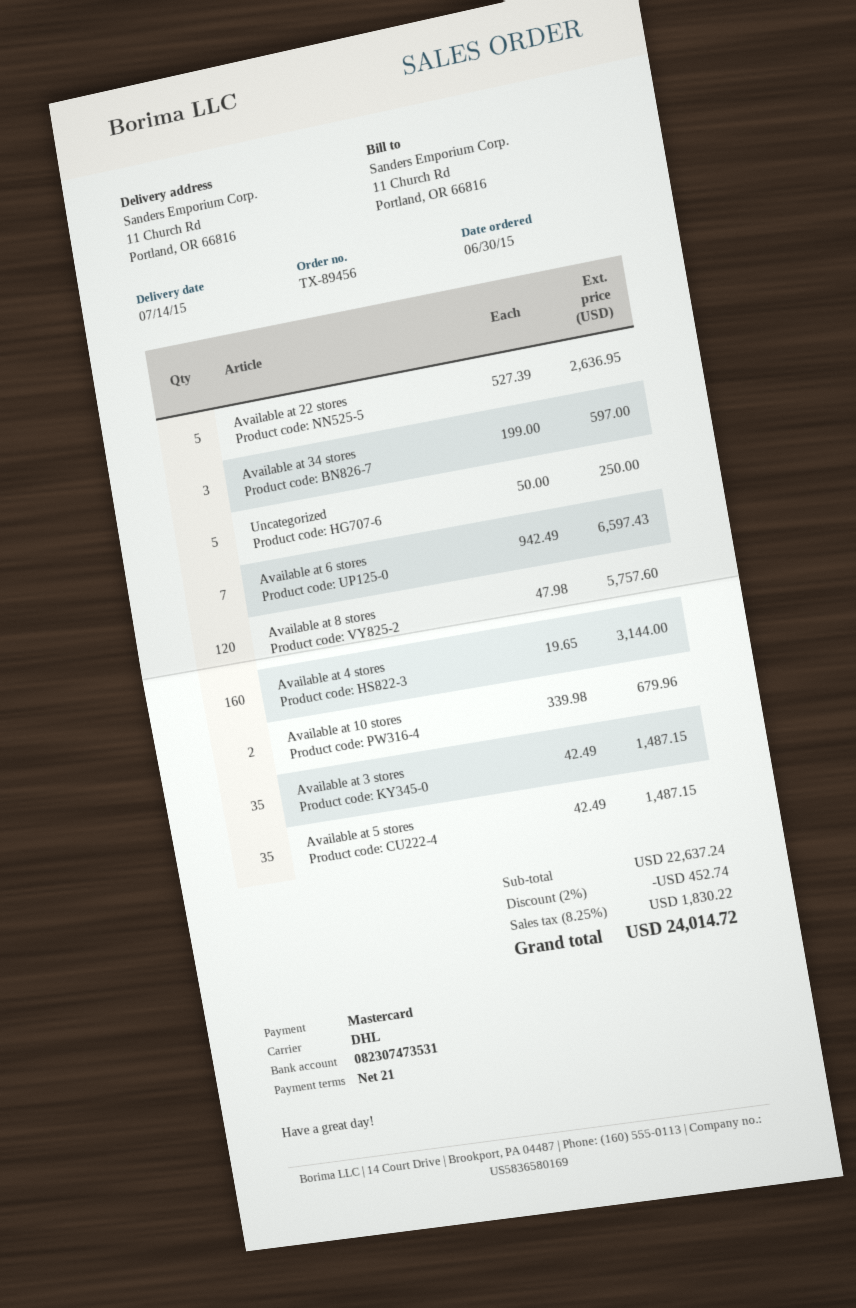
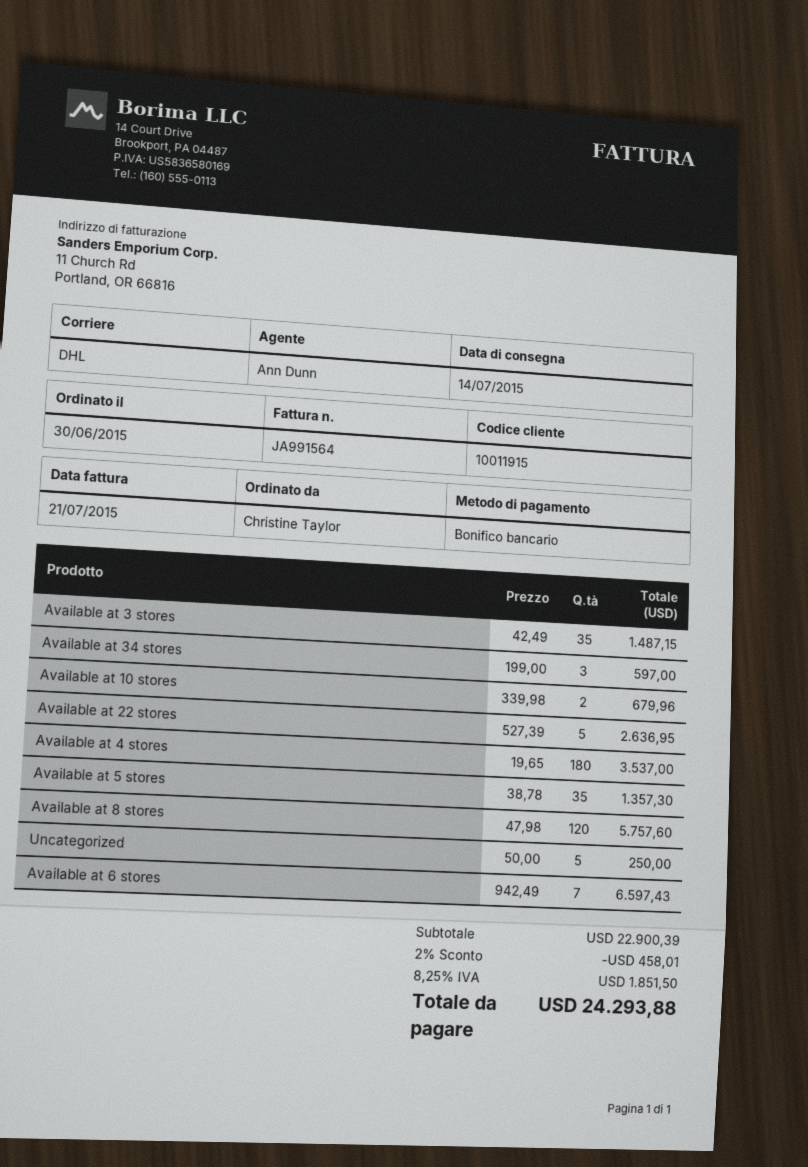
payment method: Mastercard -> bank transfer
Available at 4 stores: 160 x 19.65 = 3144.00 -> 180 x 19.65 = 3537.00
Available at 5 stores: 35 x 42.49 = 1487.15 -> 35 x 38.78 = 1357.30
subtotal: 22637.24 -> 22900.39
discount: 2% = 452.74 -> 2% = 458.01
tax: 8.25% = 1830.22 -> 8.25% = 1851.50
total: 24014.72 -> 24293.88

